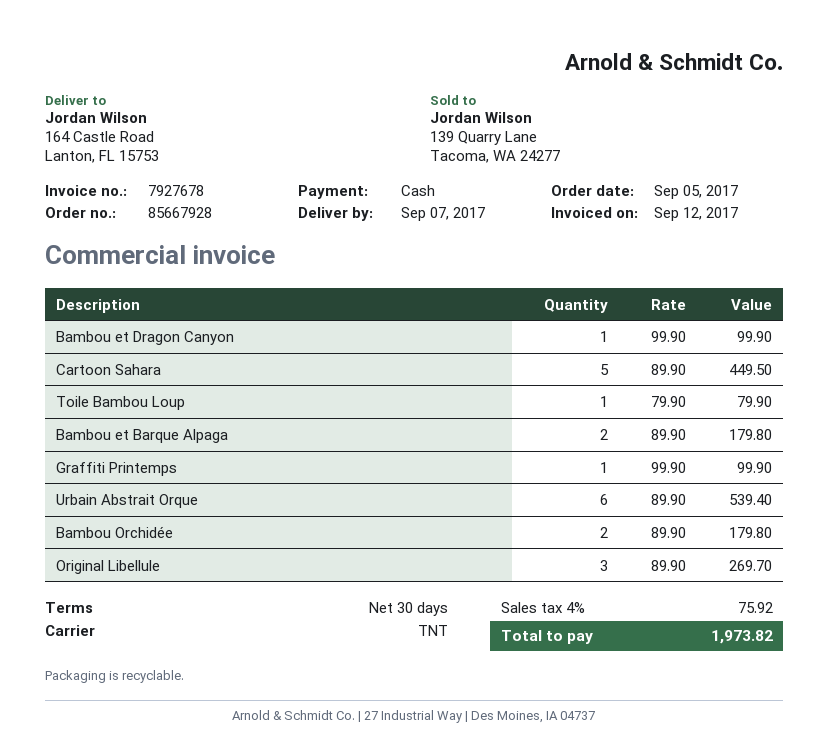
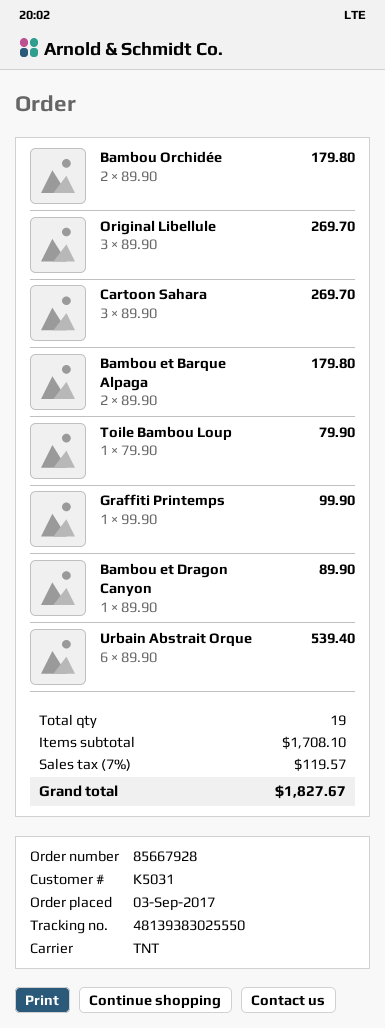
order date: 2017-09-05 -> 2017-09-03
Bambou et Dragon Canyon: 1 x 99.90 = 99.90 -> 1 x 89.90 = 89.90
Cartoon Sahara: 5 x 89.90 = 449.50 -> 3 x 89.90 = 269.70
tax: 4% = 75.92 -> 7% = 119.57
total: 1973.82 -> 1827.67

